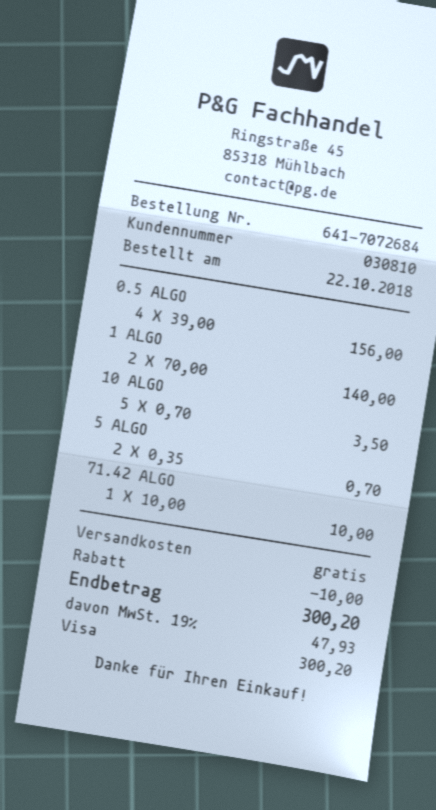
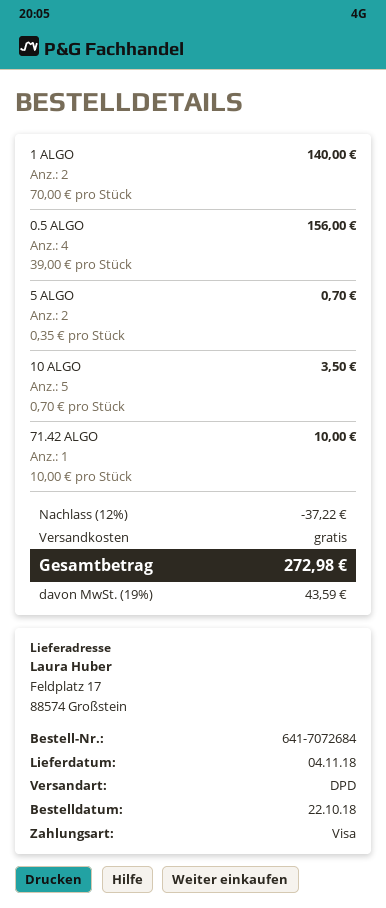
discount: 10.00 -> 37.22
tax: 19% = 47.93 -> 19% = 43.59
total: 300.20 -> 272.98

